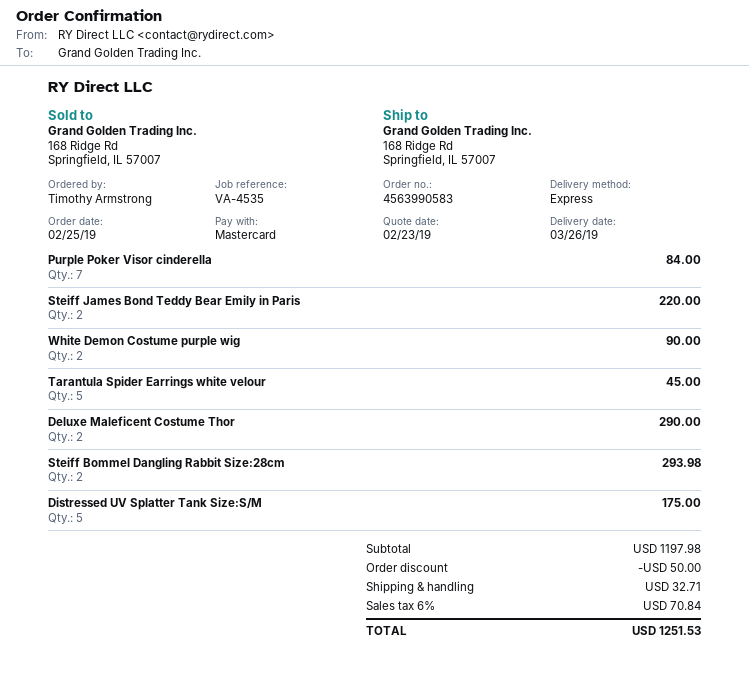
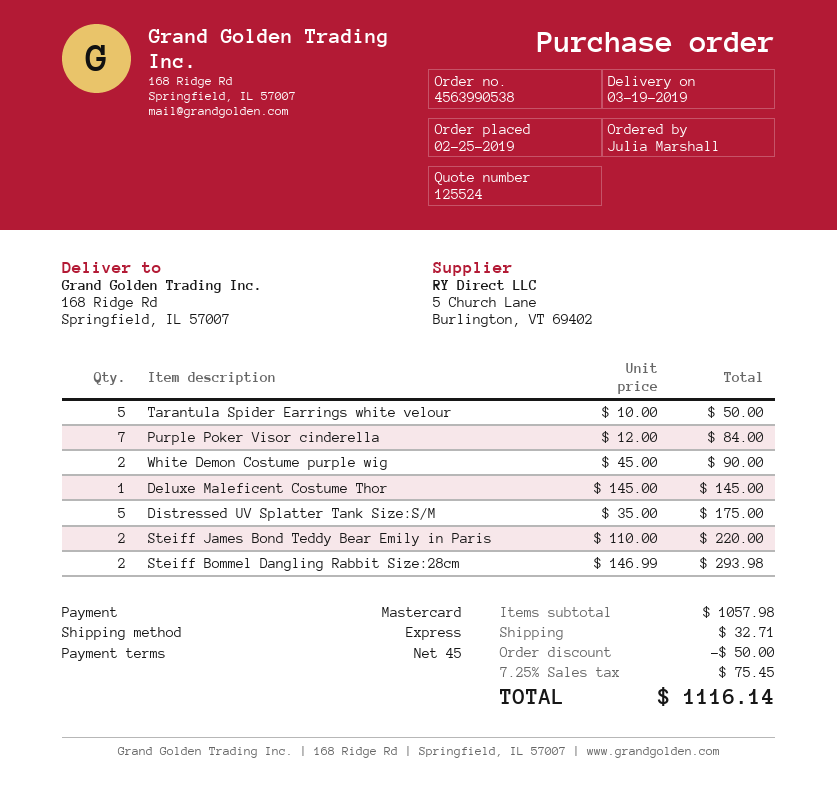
order number: 4563990583 -> 4563990538
delivery date: 2019-03-26 -> 2019-03-19
ordered by: Timothy Armstrong -> Julia Marshall
Tarantula Spider Earrings white velour: 5 for 45.00 -> 5 for 50.00
Deluxe Maleficent Costume Thor: 2 for 290.00 -> 1 for 145.00
subtotal: 1197.98 -> 1057.98
tax: 6% = 70.84 -> 7.25% = 75.45
total: 1251.53 -> 1116.14

